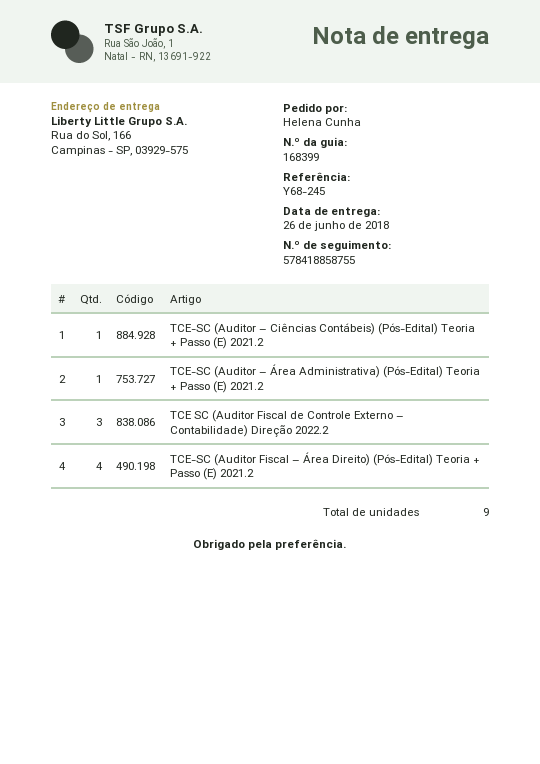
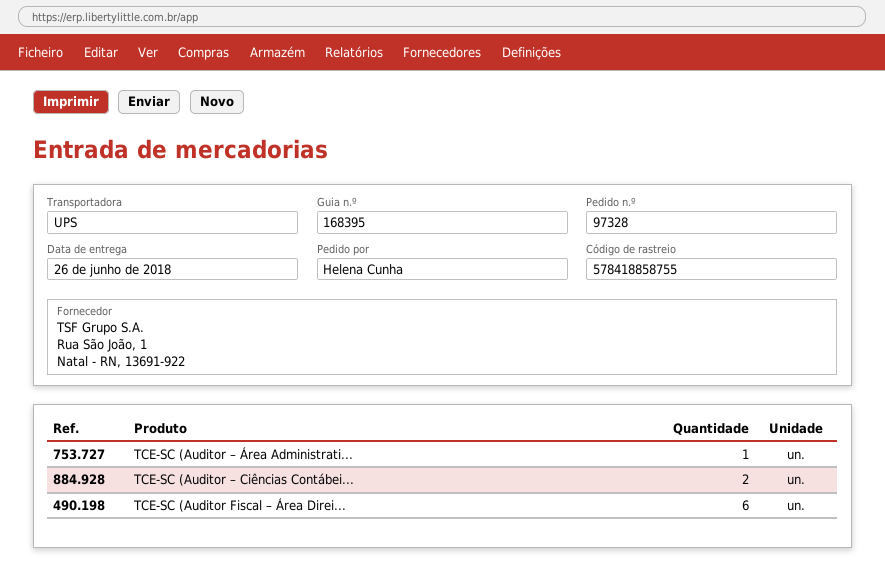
delivery note number: 168399 -> 168395
TCE-SC (Auditor – Ciências Contábeis) (Pós-Edital) Teoria + Passo (E) 2021.2: 1 -> 2
TCE SC (Auditor Fiscal de Controle Externo – Contabilidade) Direção 2022.2: 3 -> none
TCE-SC (Auditor Fiscal – Área Direito) (Pós-Edital) Teoria + Passo (E) 2021.2: 4 -> 6

